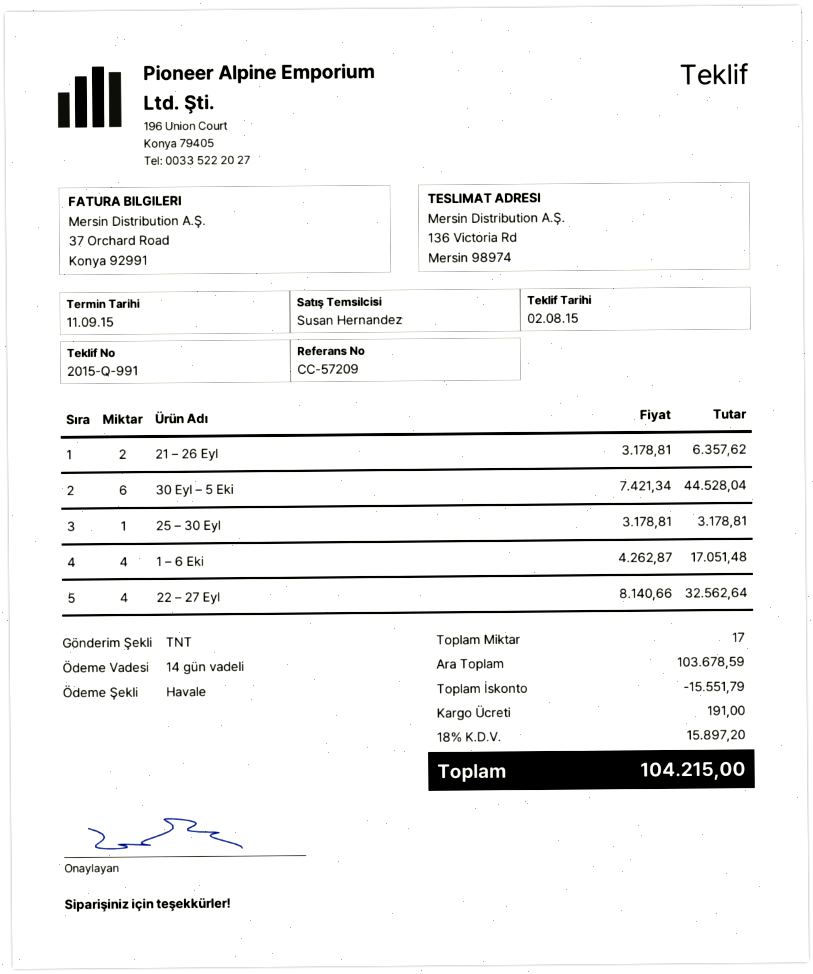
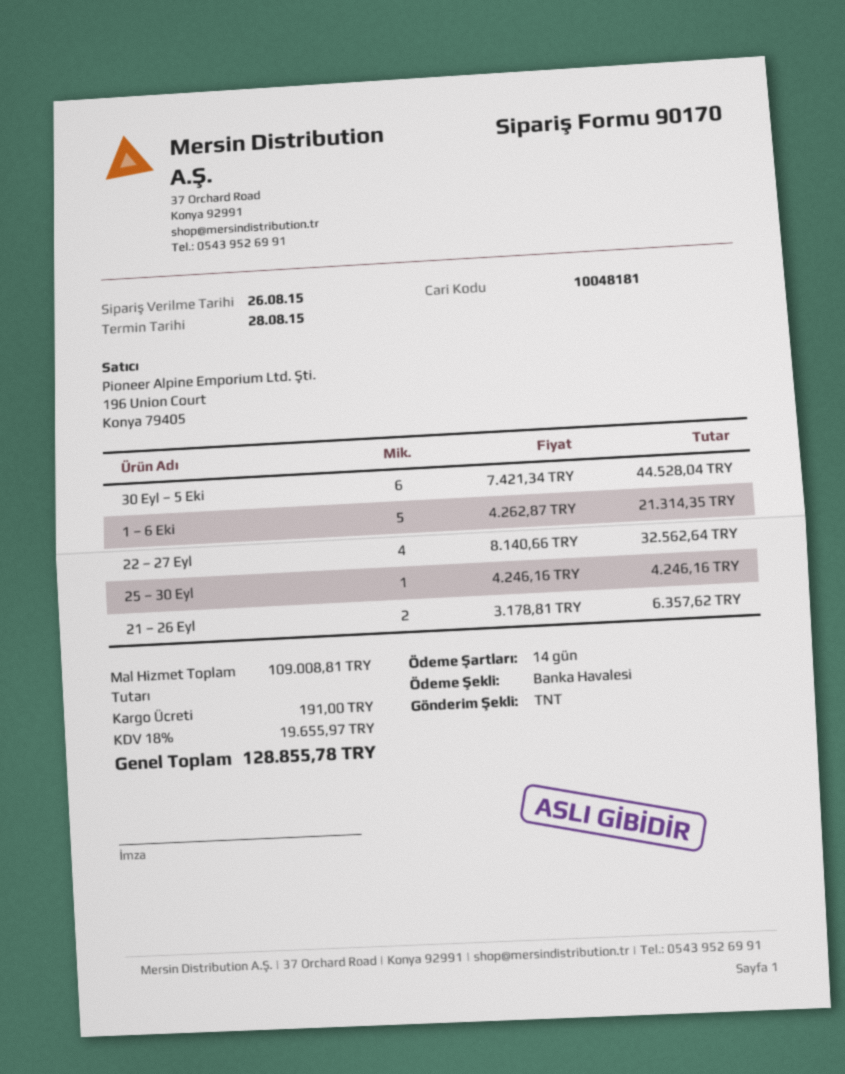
delivery date: 2015-09-11 -> 2015-08-28
25 – 30 Eyl: 1 x 3178.81 = 3178.81 -> 1 x 4246.16 = 4246.16
1 – 6 Eki: 4 x 4262.87 = 17051.48 -> 5 x 4262.87 = 21314.35
subtotal: 103678.59 -> 109008.81
discount: 15551.79 -> none
tax: 18% = 15897.20 -> 18% = 19655.97
total: 104215.00 -> 128855.78

